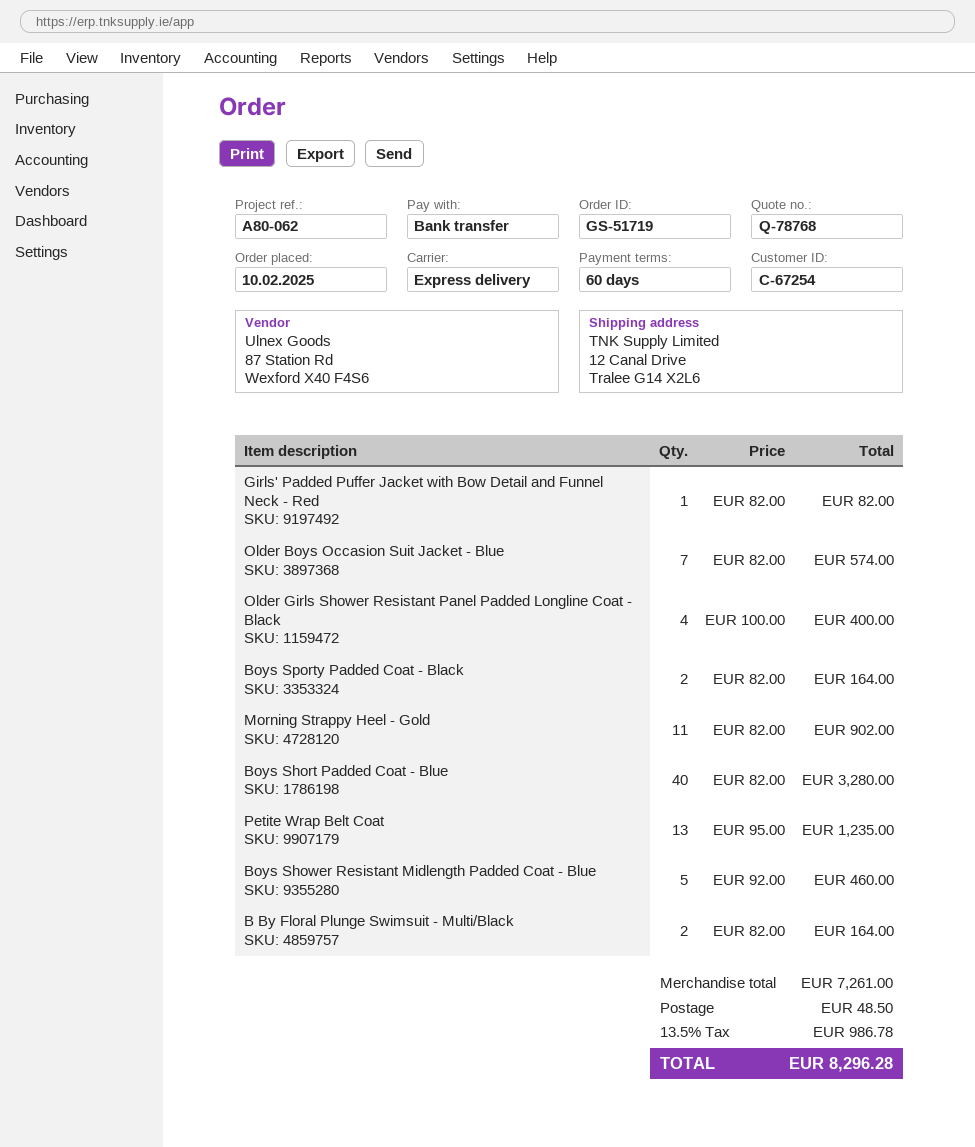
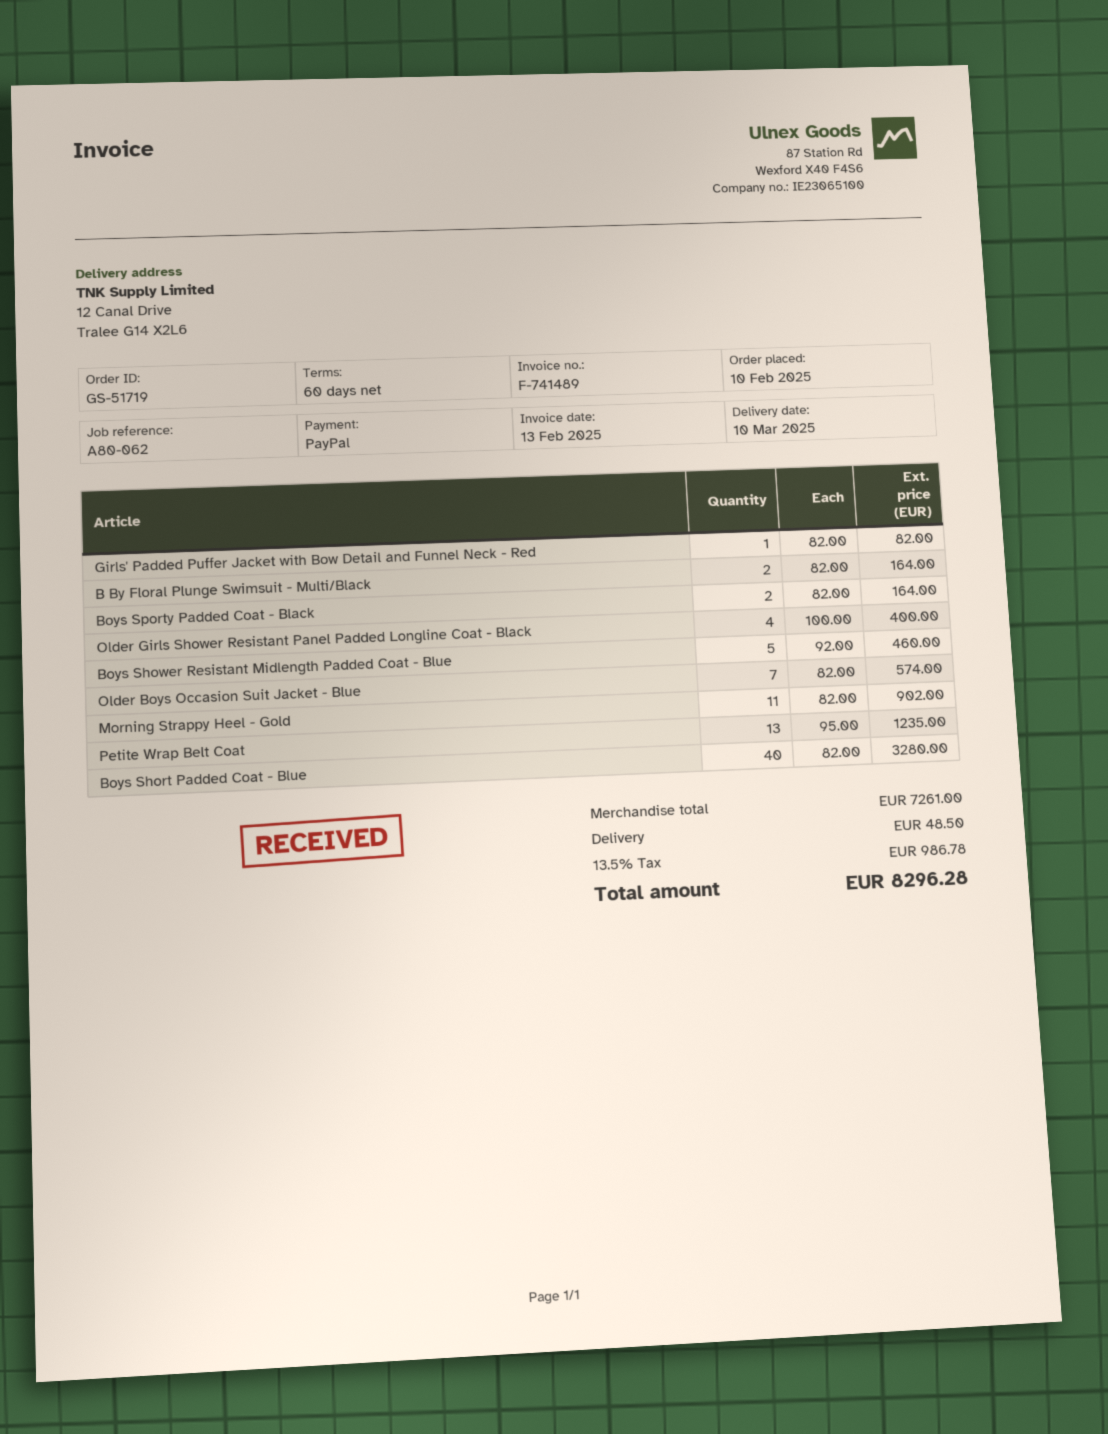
payment method: bank transfer -> PayPal

